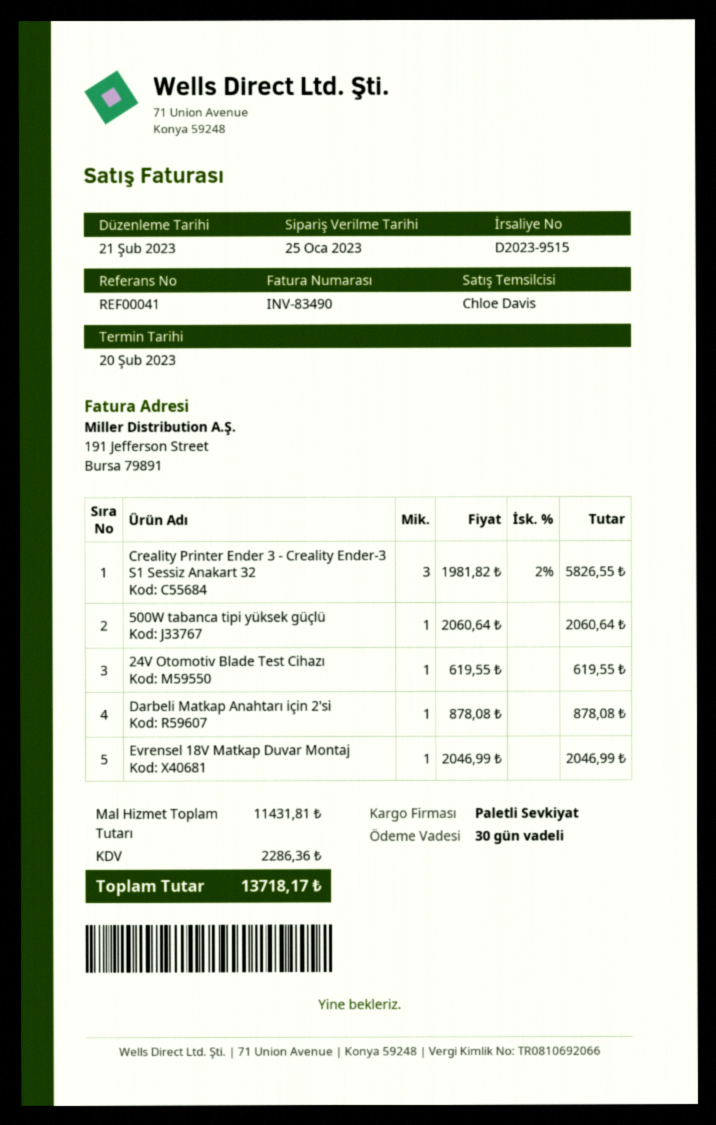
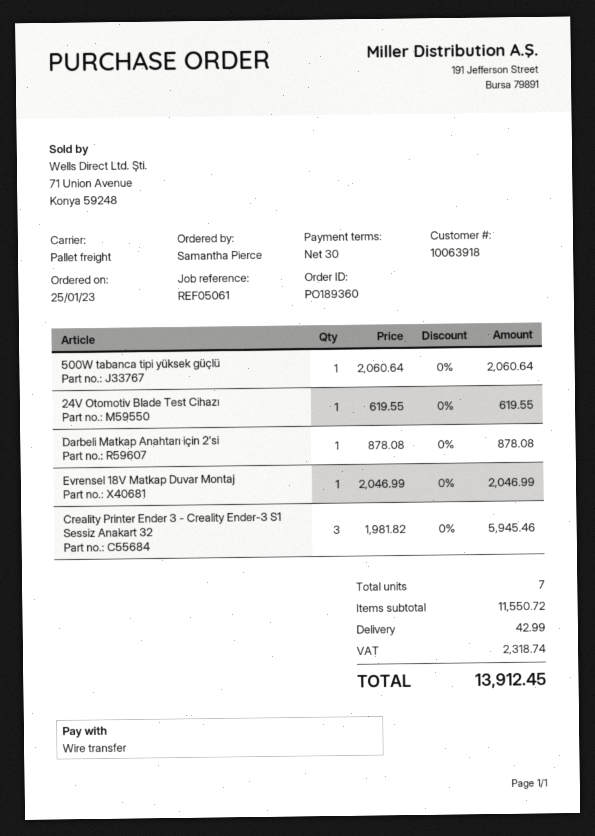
reference: REF00041 -> REF05061
Creality Printer Ender 3 - Creality Ender-3 S1 Sessiz Anakart 32: 3 x 1981.82 - 2% = 5826.55 -> 3 x 1981.82 = 5945.46
subtotal: 11431.81 -> 11550.72
shipping: none -> 42.99
tax: 2286.36 -> 2318.74
total: 13718.17 -> 13912.45

